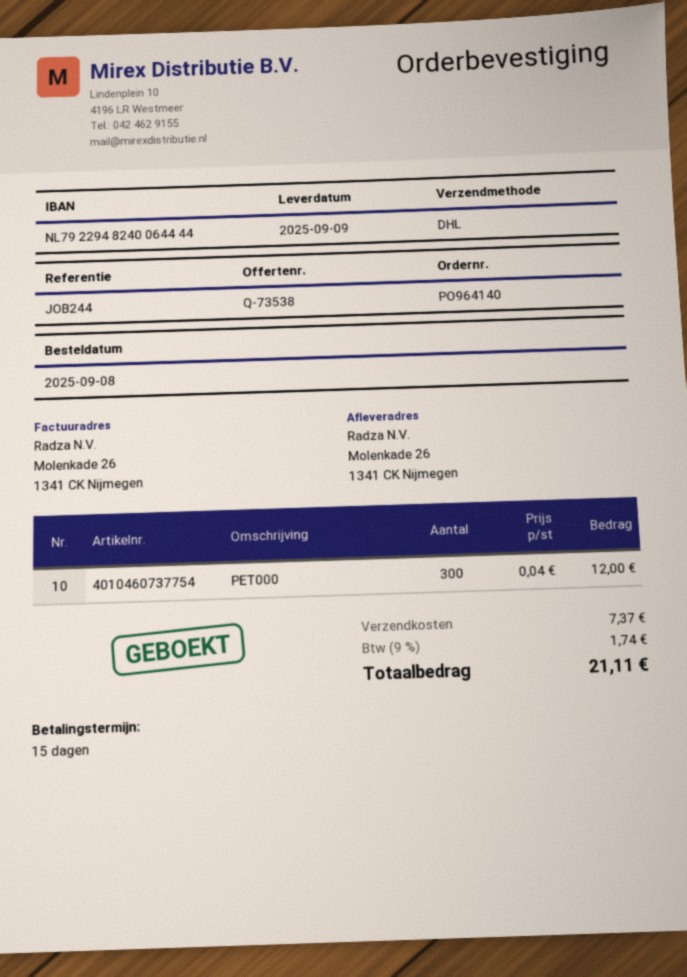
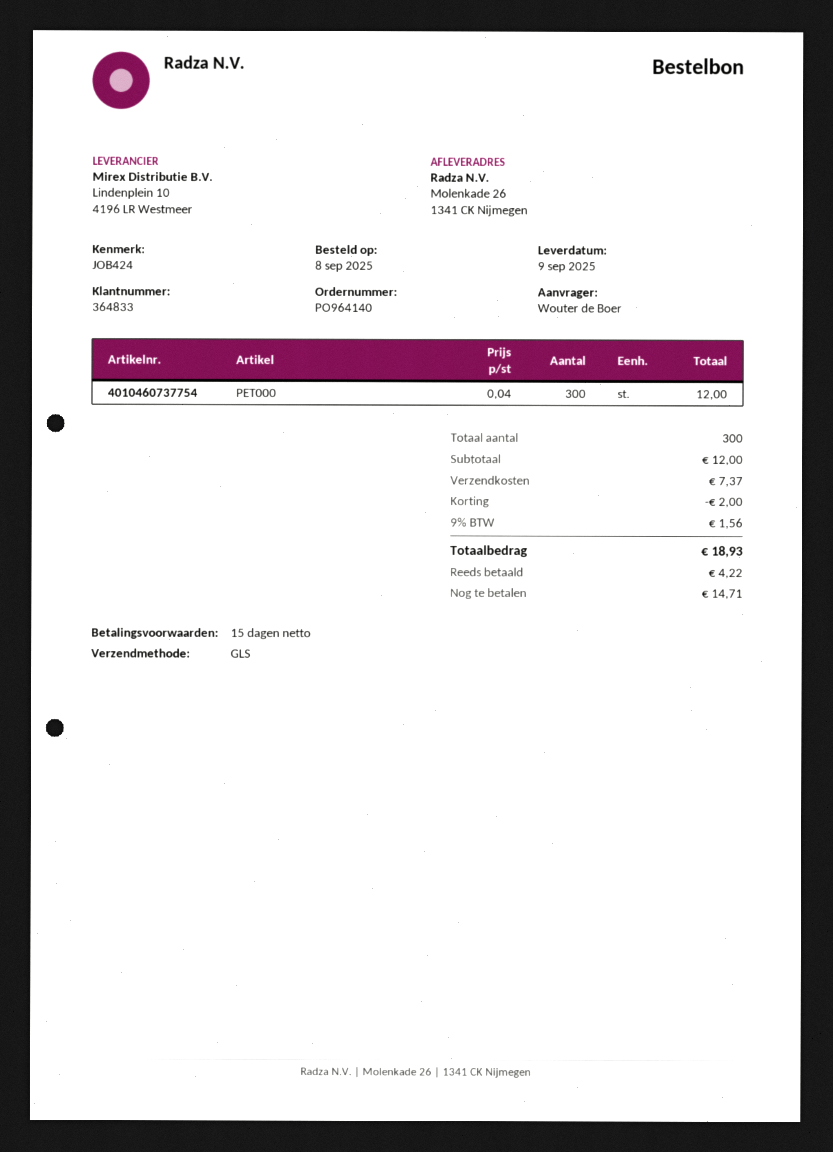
reference: JOB244 -> JOB424
shipping method: DHL -> GLS
discount: none -> 2.00
tax: 9% = 1.74 -> 9% = 1.56
total: 21.11 -> 18.93

